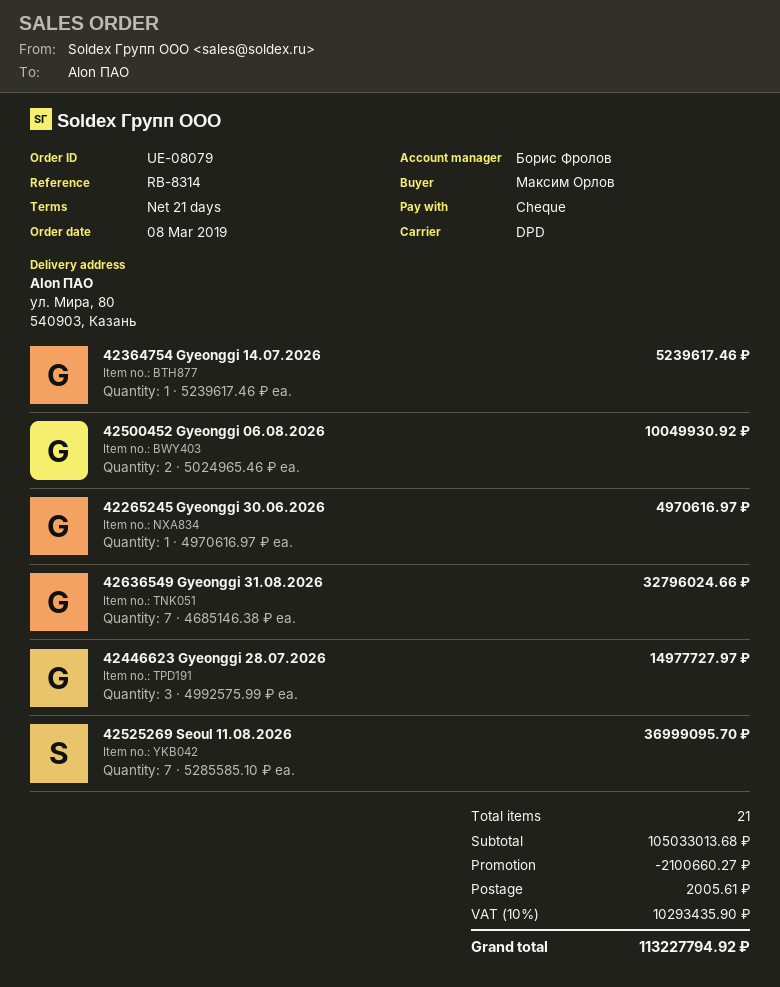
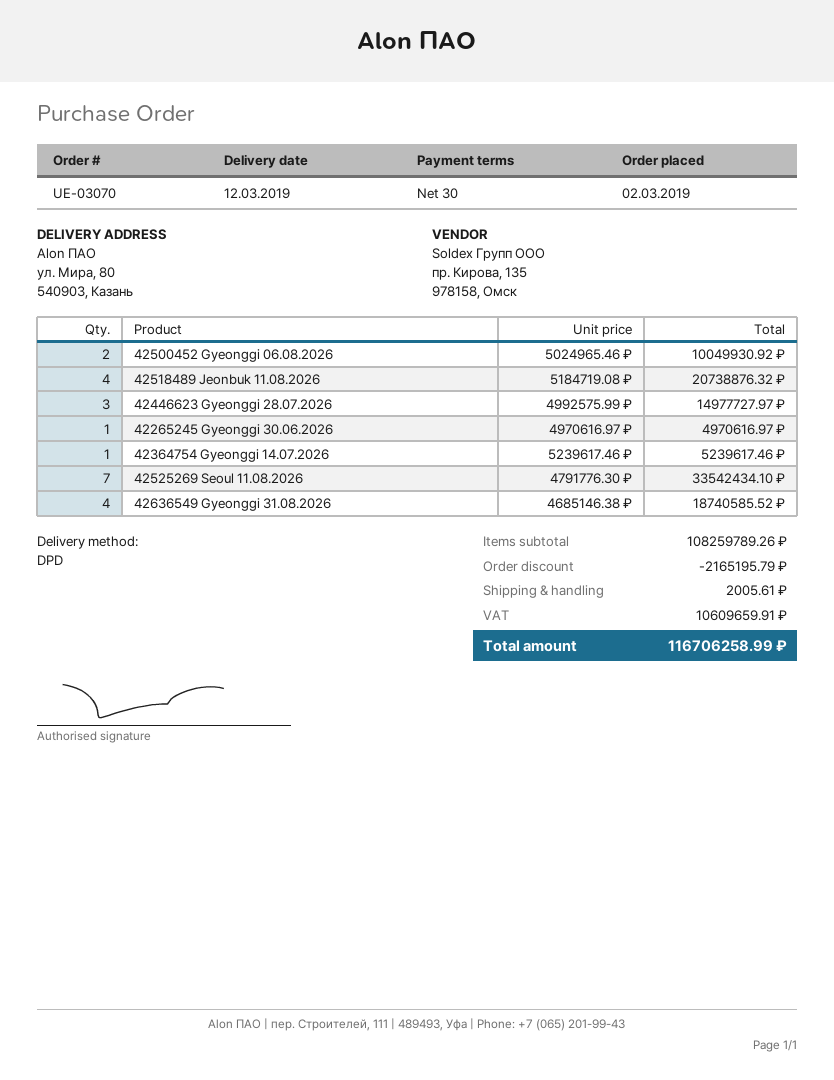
order number: UE-08079 -> UE-03070
order date: 2019-03-08 -> 2019-03-02
payment terms: 21 days -> 30 days
42636549 Gyeonggi 31.08.2026: 7 x 4685146.38 = 32796024.66 -> 4 x 4685146.38 = 18740585.52
42525269 Seoul 11.08.2026: 7 x 5285585.10 = 36999095.70 -> 7 x 4791776.30 = 33542434.10
42518489 Jeonbuk 11.08.2026: none -> 4 x 5184719.08 = 20738876.32
subtotal: 105033013.68 -> 108259789.26
discount: 2100660.27 -> 2165195.79
tax: 10293435.90 -> 10609659.91
total: 113227794.92 -> 116706258.99

